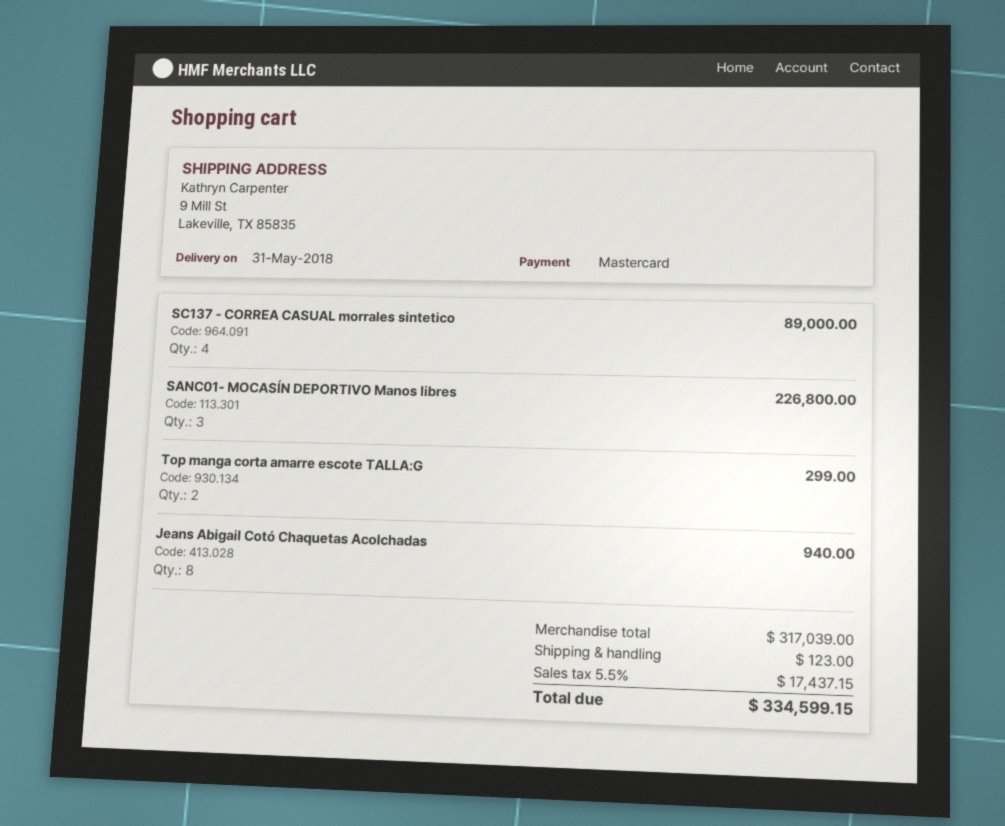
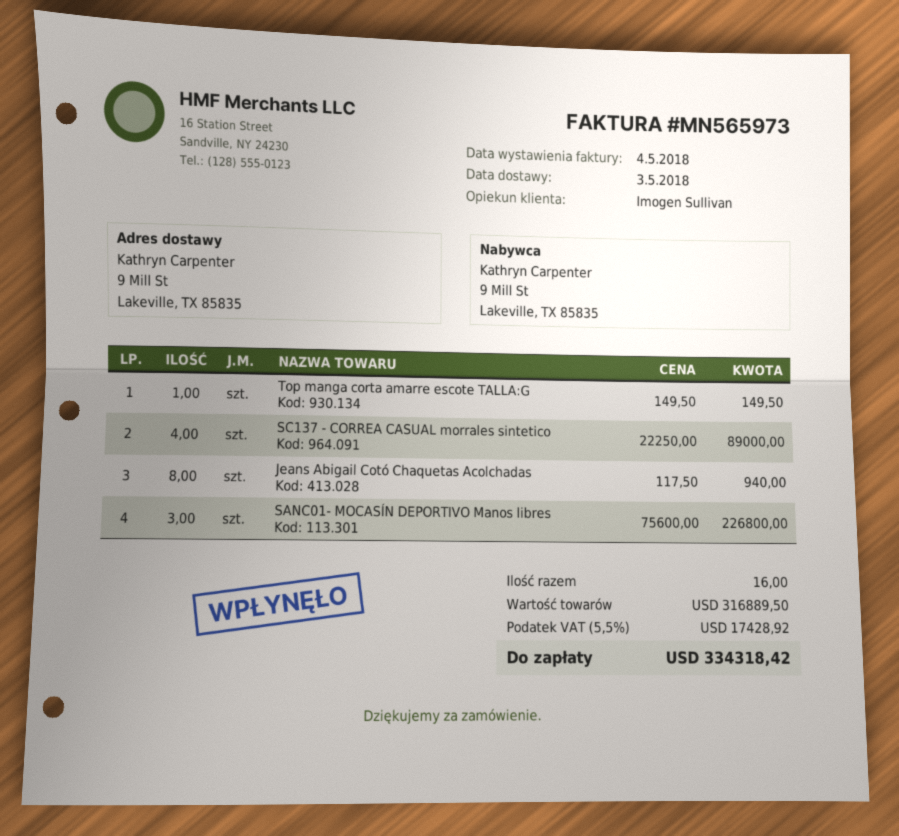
delivery date: 2018-05-31 -> 2018-05-03
Top manga corta amarre escote TALLA:G: 2 for 299.00 -> 1 for 149.50
subtotal: 317039.00 -> 316889.50
shipping: 123.00 -> none
tax: 5.5% = 17437.15 -> 5.5% = 17428.92
total: 334599.15 -> 334318.42

